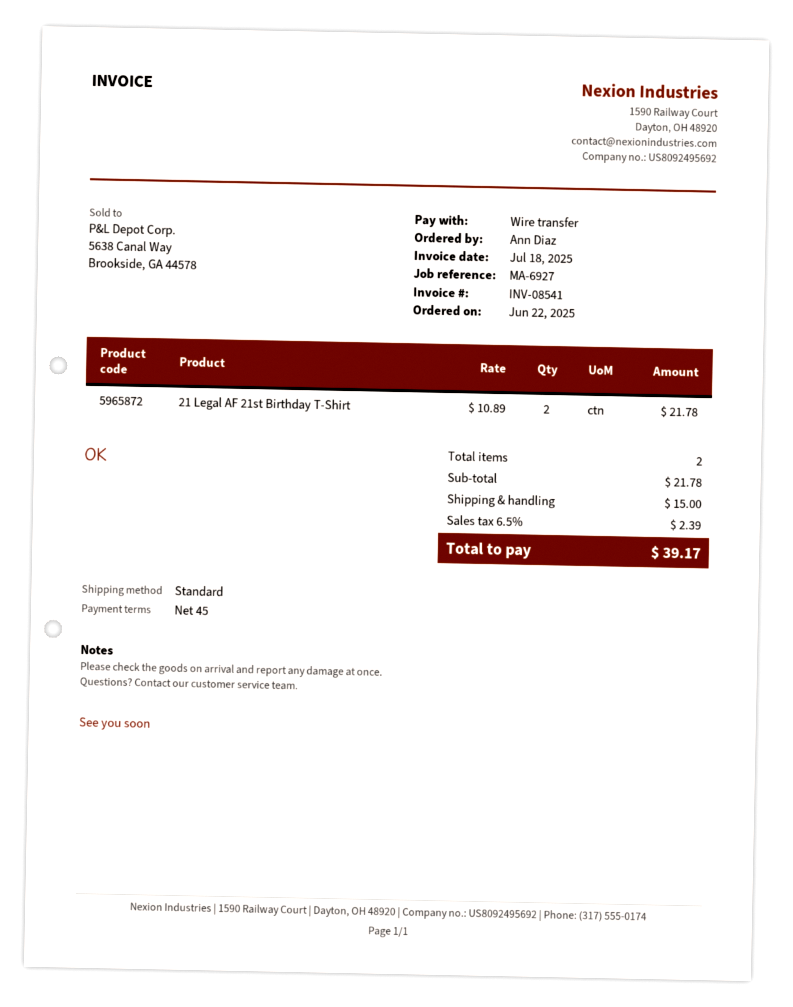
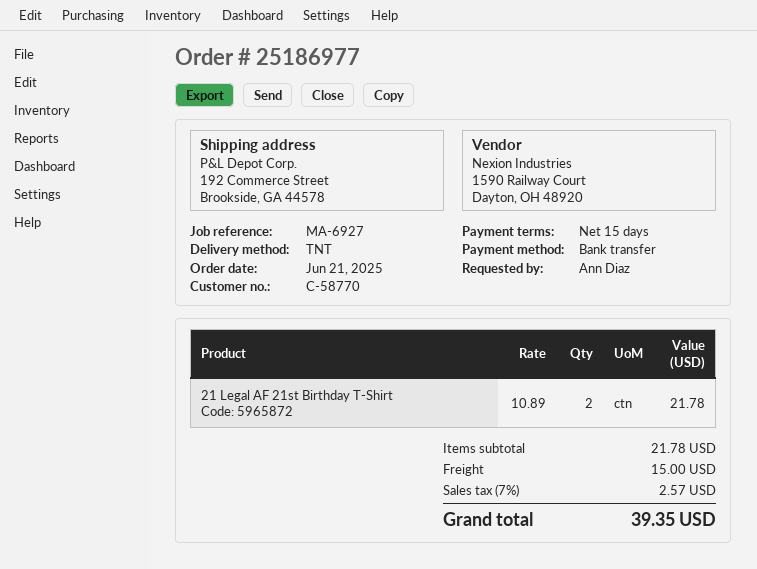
order date: 2025-06-22 -> 2025-06-21
payment terms: 45 days -> 15 days
shipping method: standard -> TNT
tax: 6.5% = 2.39 -> 7% = 2.57
total: 39.17 -> 39.35

